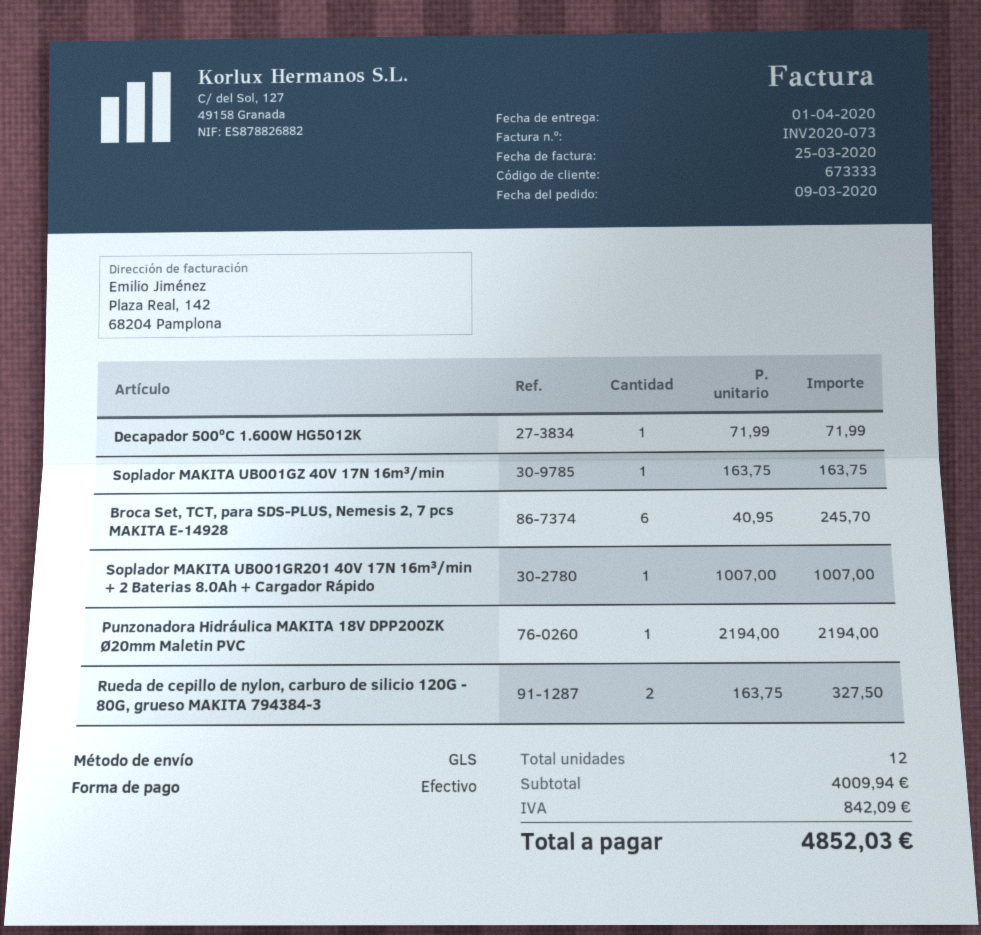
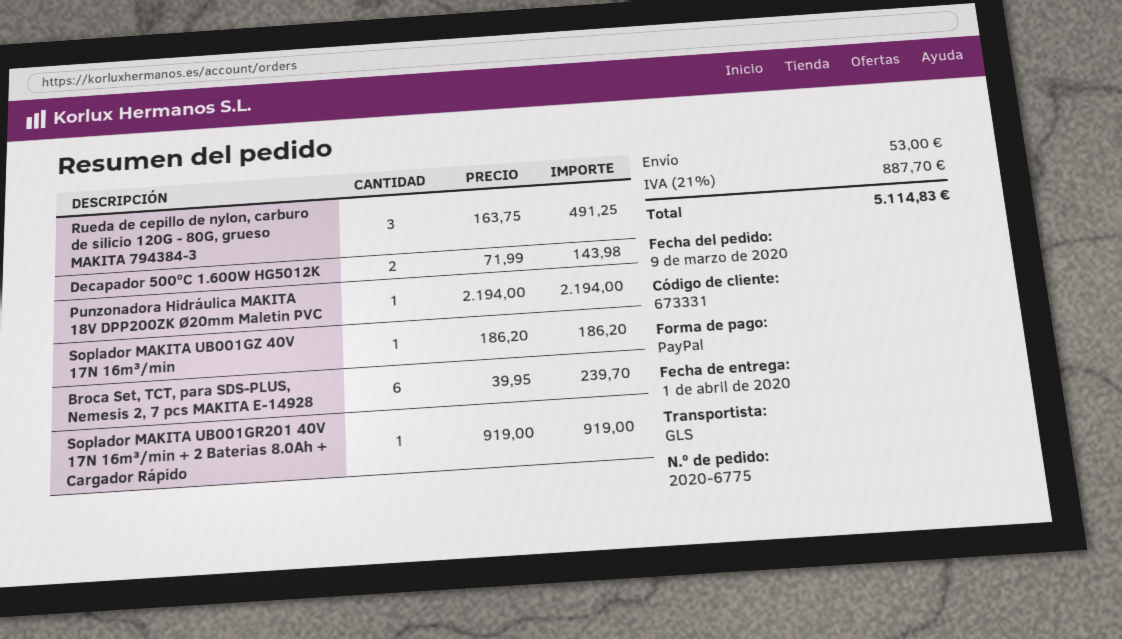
customer number: 673333 -> 673331
payment method: cash -> PayPal
Decapador 500ºC 1.600W HG5012K: 1 x 71.99 = 71.99 -> 2 x 71.99 = 143.98
Soplador MAKITA UB001GZ 40V 17N 16m³/min: 1 x 163.75 = 163.75 -> 1 x 186.20 = 186.20
Broca Set, TCT, para SDS-PLUS, Nemesis 2, 7 pcs MAKITA E-14928: 6 x 40.95 = 245.70 -> 6 x 39.95 = 239.70
Soplador MAKITA UB001GR201 40V 17N 16m³/min + 2 Baterias 8.0Ah + Cargador Rápido: 1 x 1007.00 = 1007.00 -> 1 x 919.00 = 919.00
Rueda de cepillo de nylon, carburo de silicio 120G - 80G, grueso MAKITA 794384-3: 2 x 163.75 = 327.50 -> 3 x 163.75 = 491.25
shipping: none -> 53.00
tax: 842.09 -> 887.70
total: 4852.03 -> 5114.83

